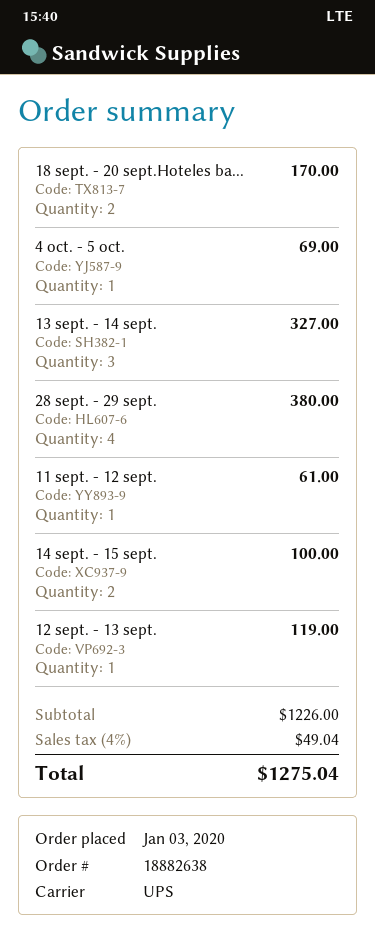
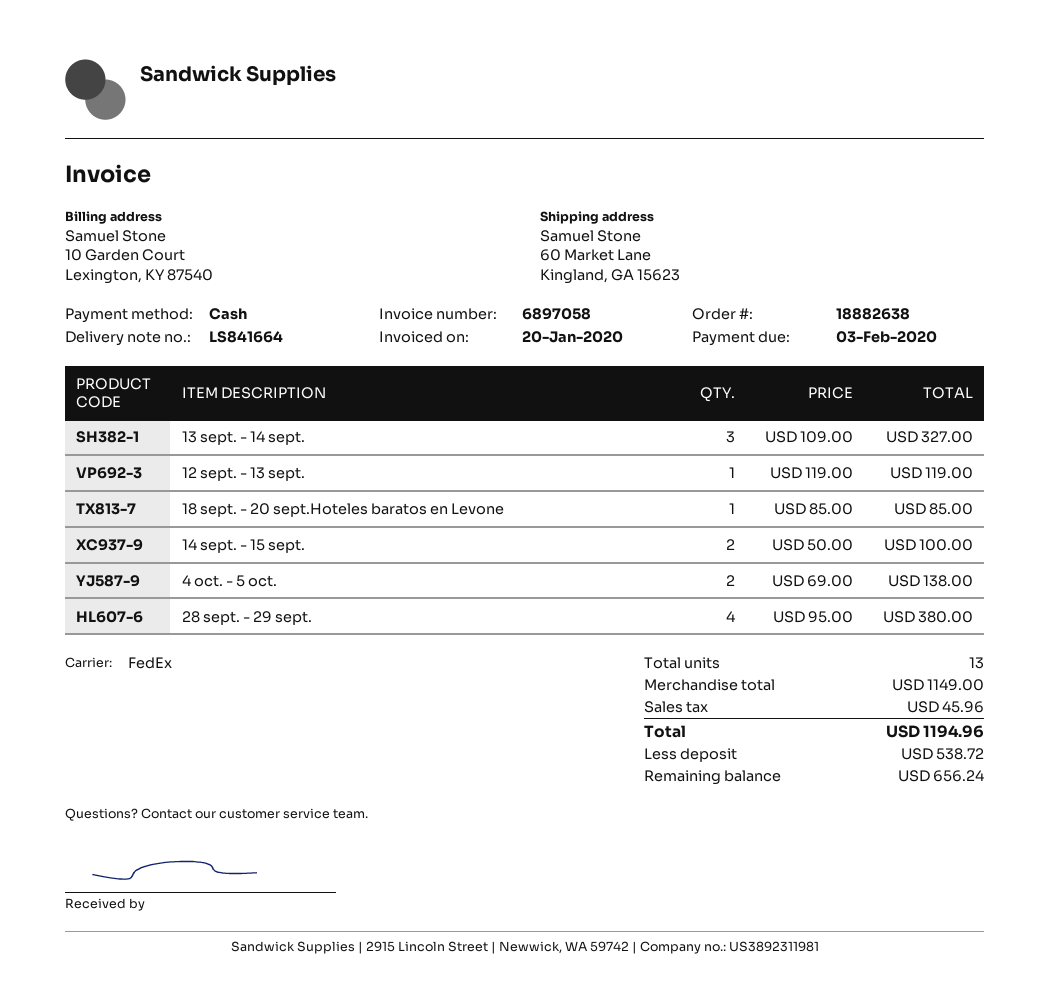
shipping method: UPS -> FedEx
18 sept. - 20 sept.Hoteles ba...: 2 for 170.00 -> 1 for 85.00
4 oct. - 5 oct.: 1 for 69.00 -> 2 for 138.00
11 sept. - 12 sept.: 1 for 61.00 -> none
subtotal: 1226.00 -> 1149.00
tax: 49.04 -> 45.96
total: 1275.04 -> 1194.96

